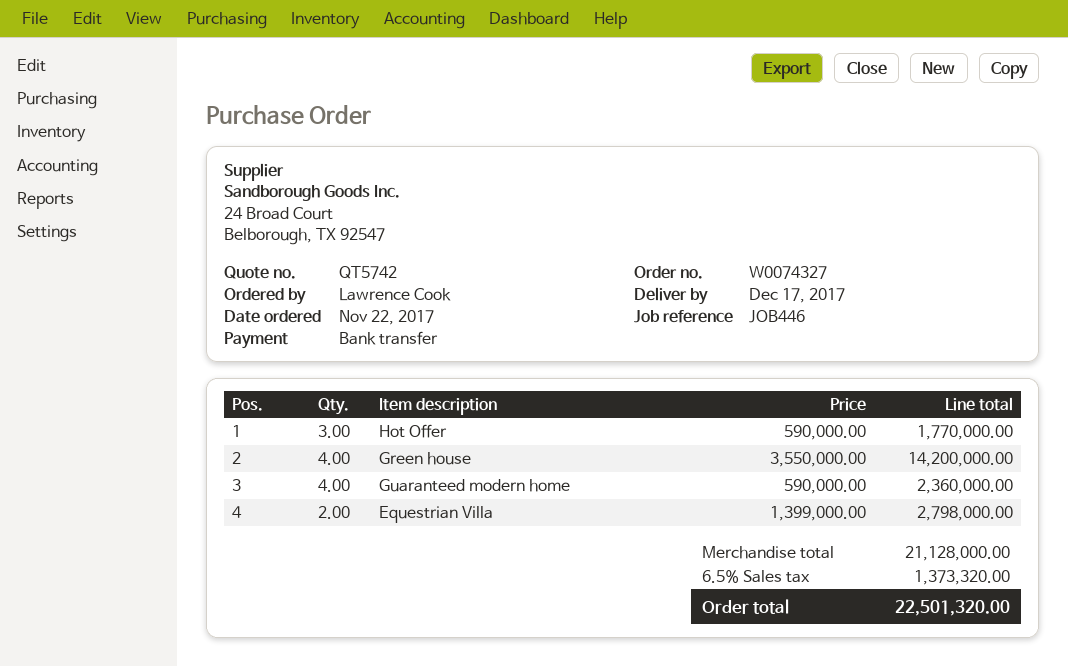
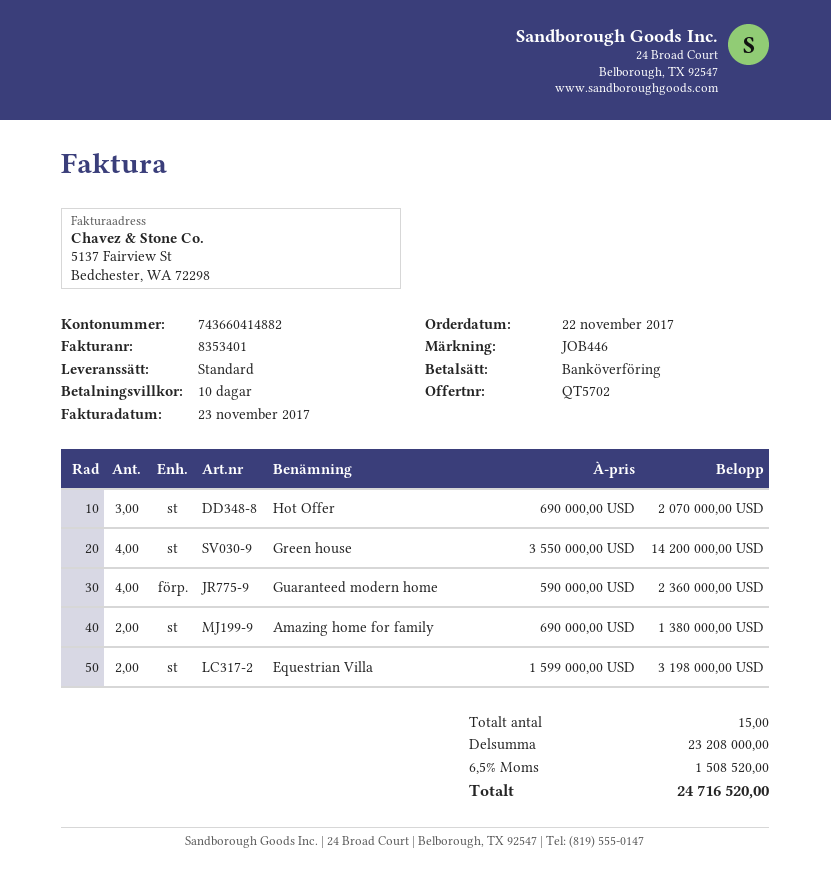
quote number: QT5742 -> QT5702
Hot Offer: 3 x 590000.00 = 1770000.00 -> 3 x 690000.00 = 2070000.00
Equestrian Villa: 2 x 1399000.00 = 2798000.00 -> 2 x 1599000.00 = 3198000.00
Amazing home for family: none -> 2 x 690000.00 = 1380000.00
subtotal: 21128000.00 -> 23208000.00
tax: 6.5% = 1373320.00 -> 6.5% = 1508520.00
total: 22501320.00 -> 24716520.00

